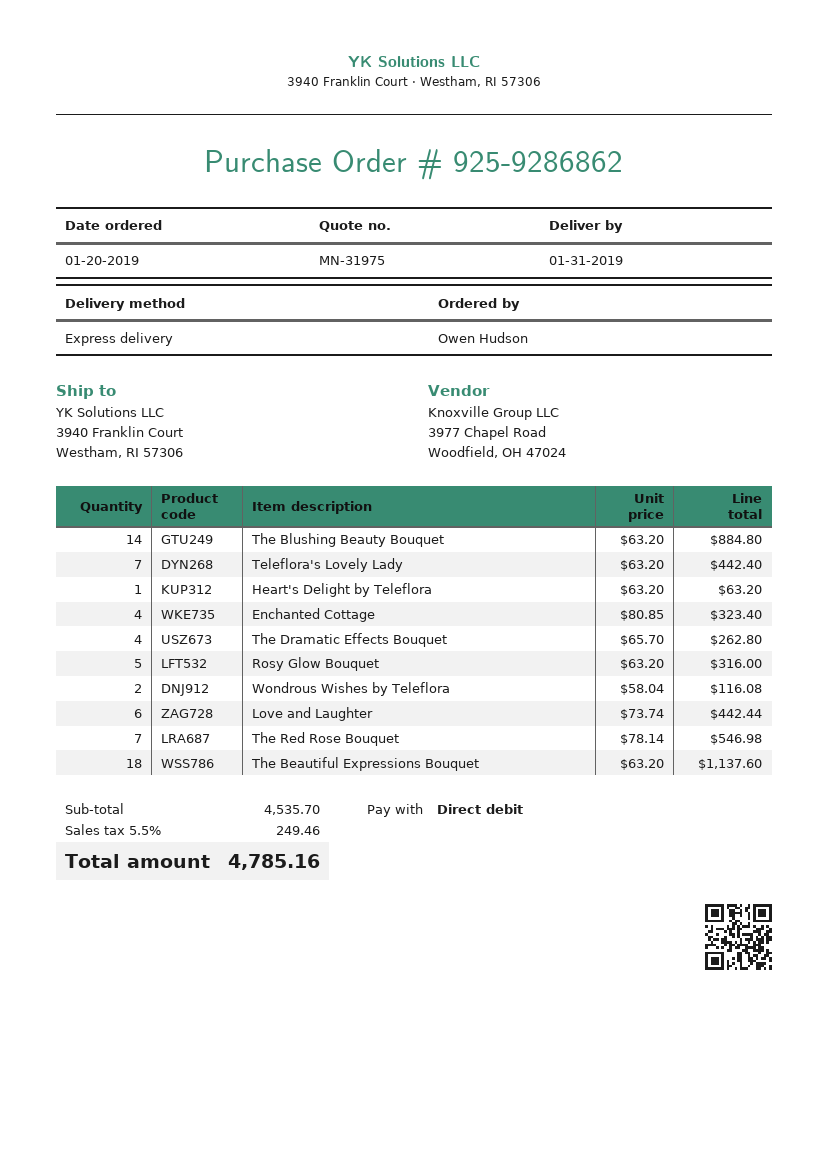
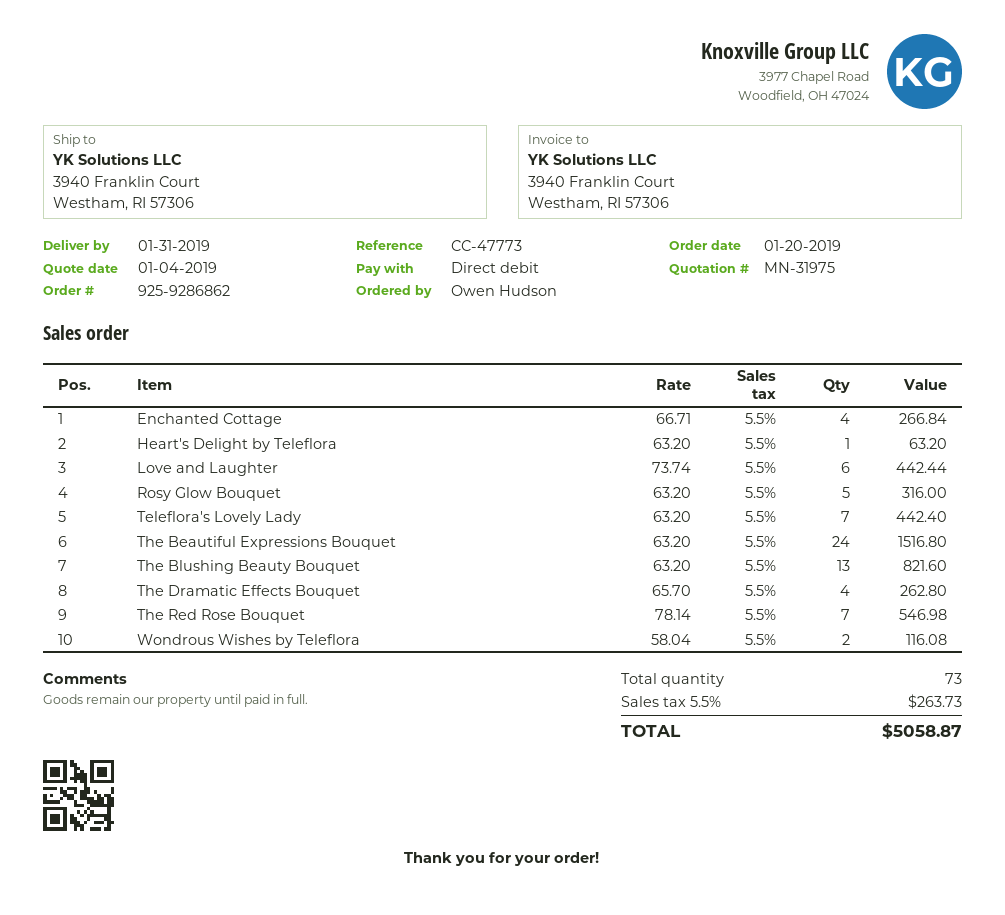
The Blushing Beauty Bouquet: 14 x 63.20 = 884.80 -> 13 x 63.20 = 821.60
Enchanted Cottage: 4 x 80.85 = 323.40 -> 4 x 66.71 = 266.84
The Beautiful Expressions Bouquet: 18 x 63.20 = 1137.60 -> 24 x 63.20 = 1516.80
tax: 5.5% = 249.46 -> 5.5% = 263.73
total: 4785.16 -> 5058.87

